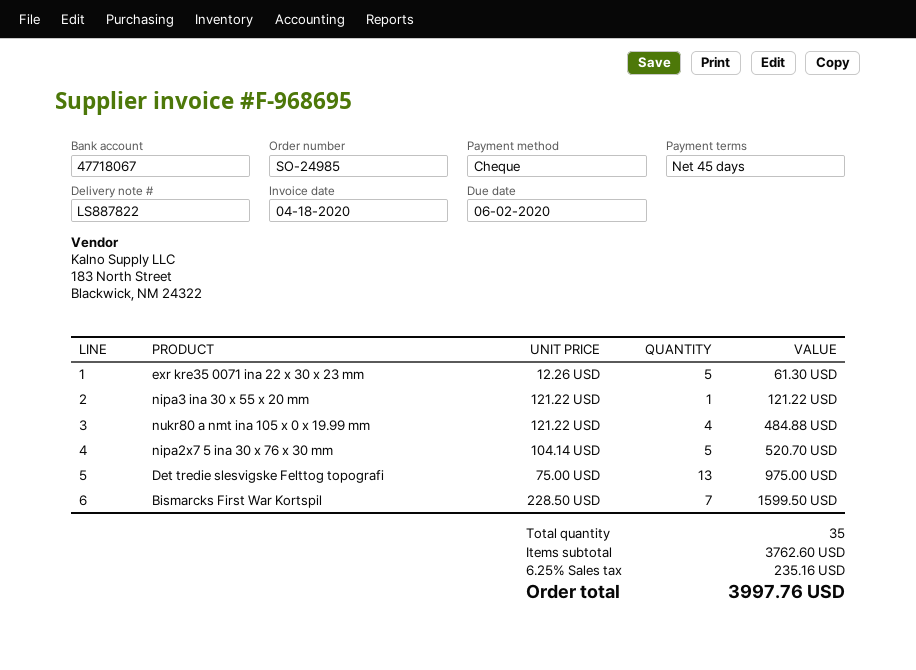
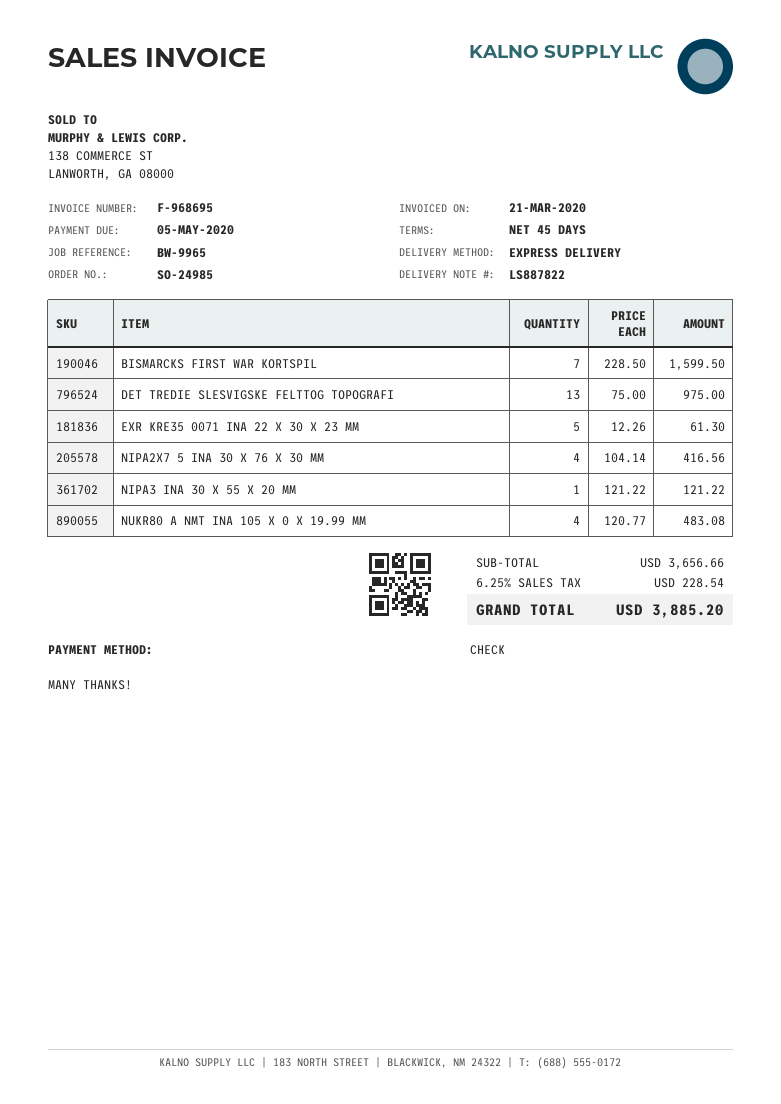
invoice date: 2020-04-18 -> 2020-03-21
due date: 2020-06-02 -> 2020-05-05
nukr80 a nmt ina 105 x 0 x 19.99 mm: 4 x 121.22 = 484.88 -> 4 x 120.77 = 483.08
nipa2x7 5 ina 30 x 76 x 30 mm: 5 x 104.14 = 520.70 -> 4 x 104.14 = 416.56
subtotal: 3762.60 -> 3656.66
tax: 6.25% = 235.16 -> 6.25% = 228.54
total: 3997.76 -> 3885.20

